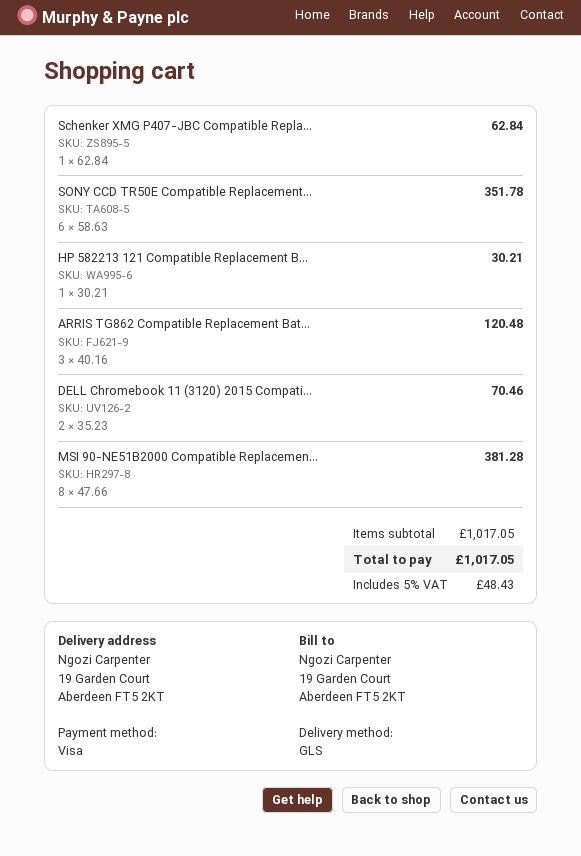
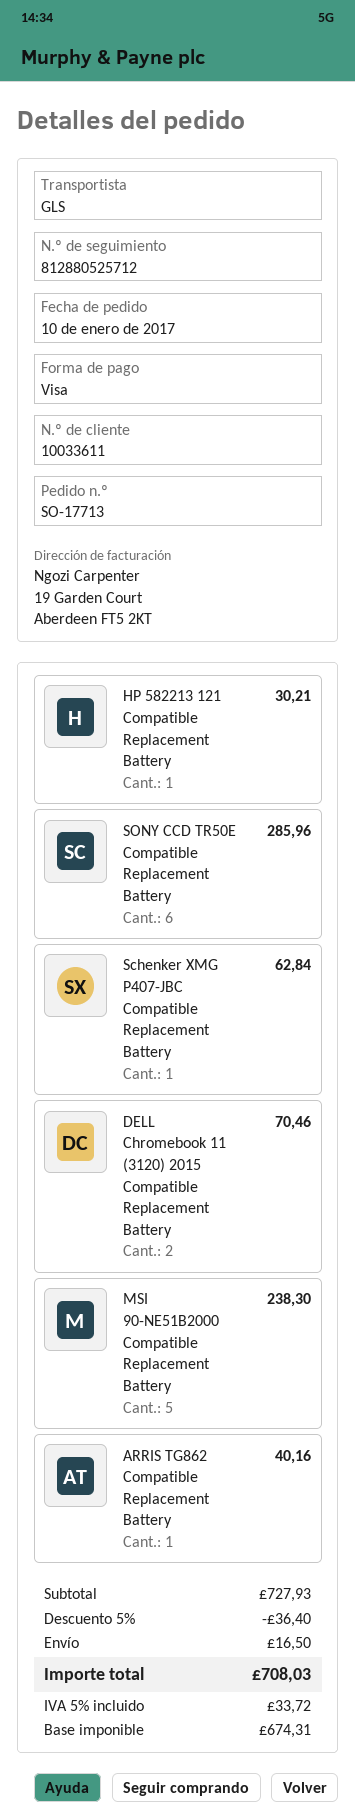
SONY CCD TR50E Compatible Replacement...: 6 for 351.78 -> 6 for 285.96
ARRIS TG862 Compatible Replacement Bat...: 3 for 120.48 -> 1 for 40.16
MSI 90-NE51B2000 Compatible Replacemen...: 8 for 381.28 -> 5 for 238.30
subtotal: 1017.05 -> 727.93
discount: none -> 5% = 36.40
shipping: none -> 16.50
tax: 5% = 48.43 -> 5% = 33.72
total: 1017.05 -> 708.03

